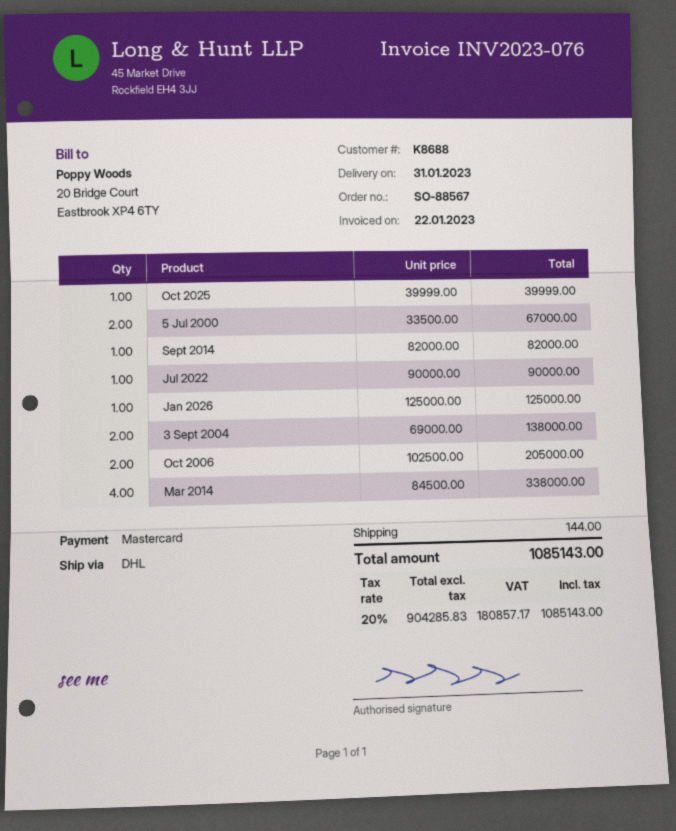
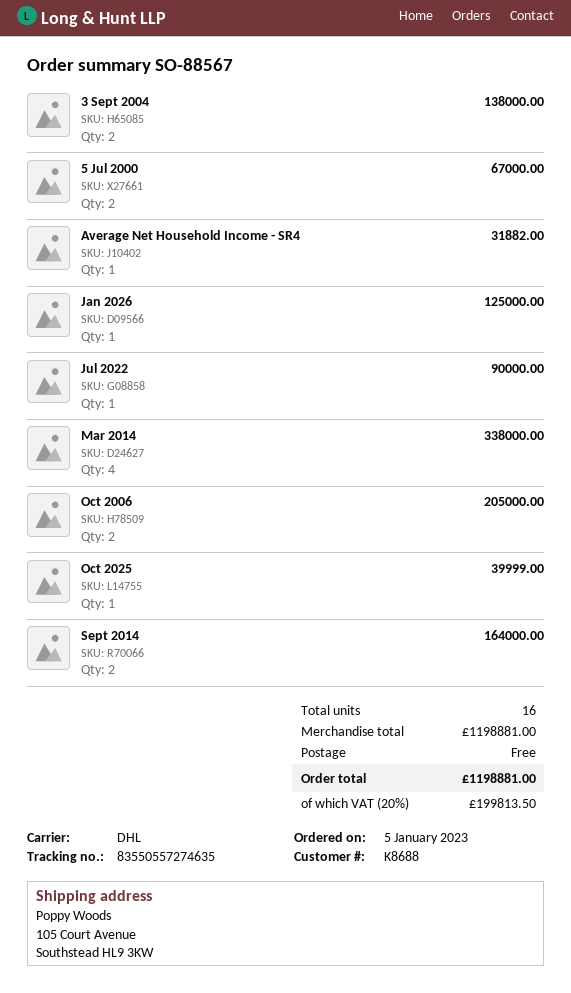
Sept 2014: 1 for 82000.00 -> 2 for 164000.00
Average Net Household Income - SR4: none -> 1 for 31882.00
shipping: 144.00 -> 0.00
tax: 20% = 180857.17 -> 20% = 199813.50
total: 1085143.00 -> 1198881.00

